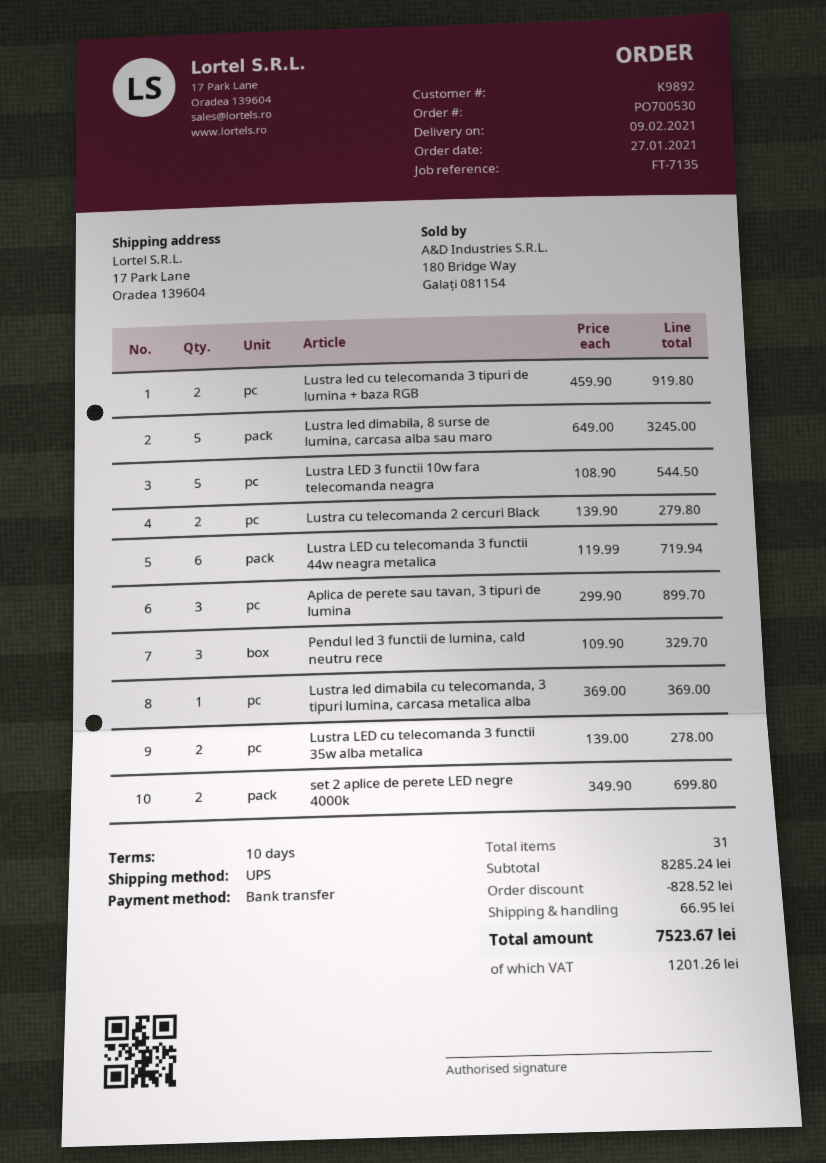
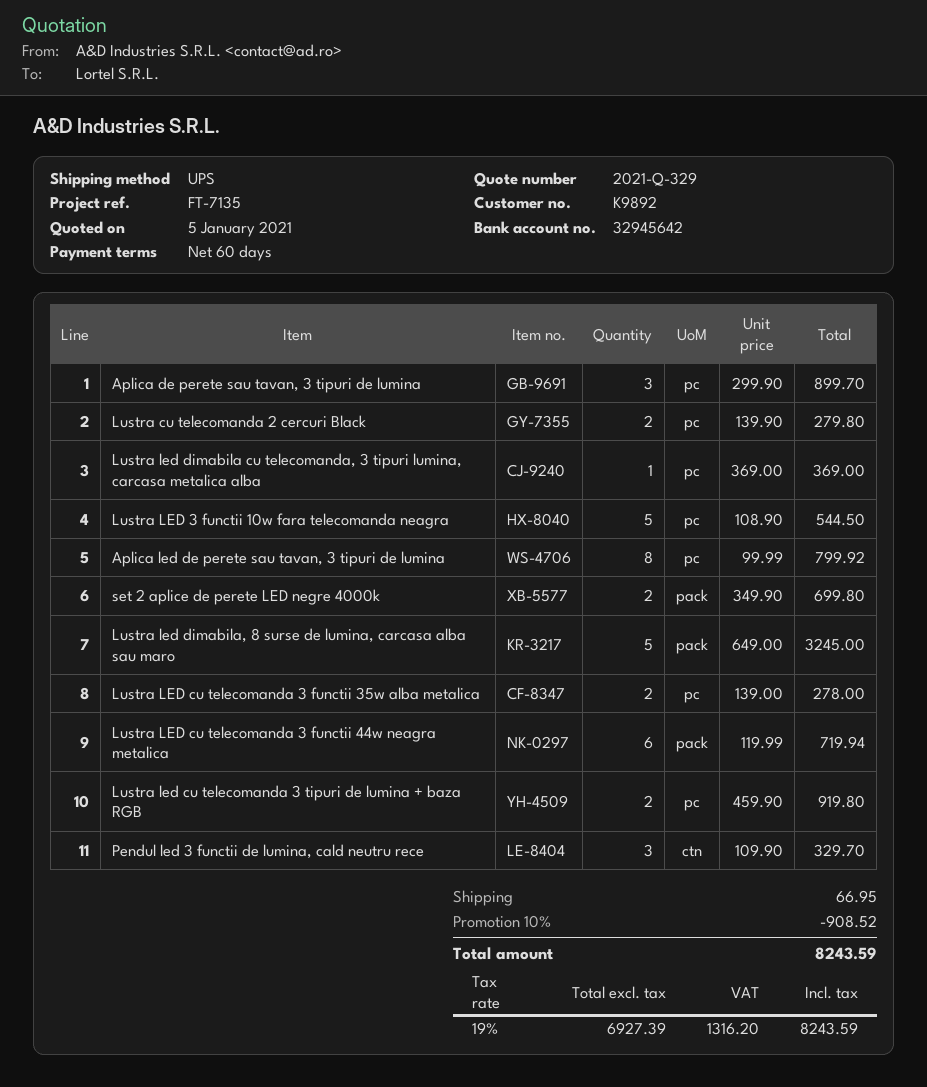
payment terms: 10 days -> 60 days
Aplica led de perete sau tavan, 3 tipuri de lumina: none -> 8 x 99.99 = 799.92
discount: 828.52 -> 908.52
tax: 1201.26 -> 1316.20
total: 7523.67 -> 8243.59

